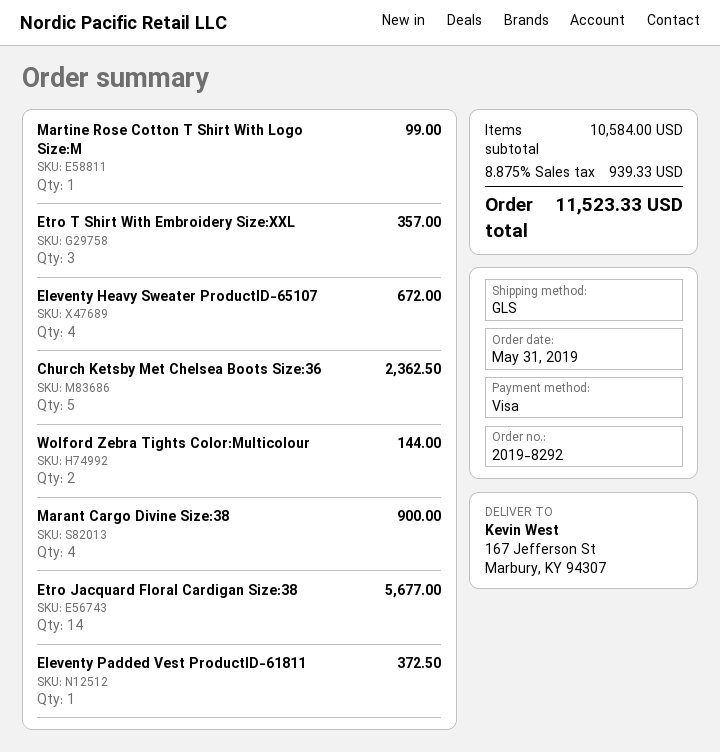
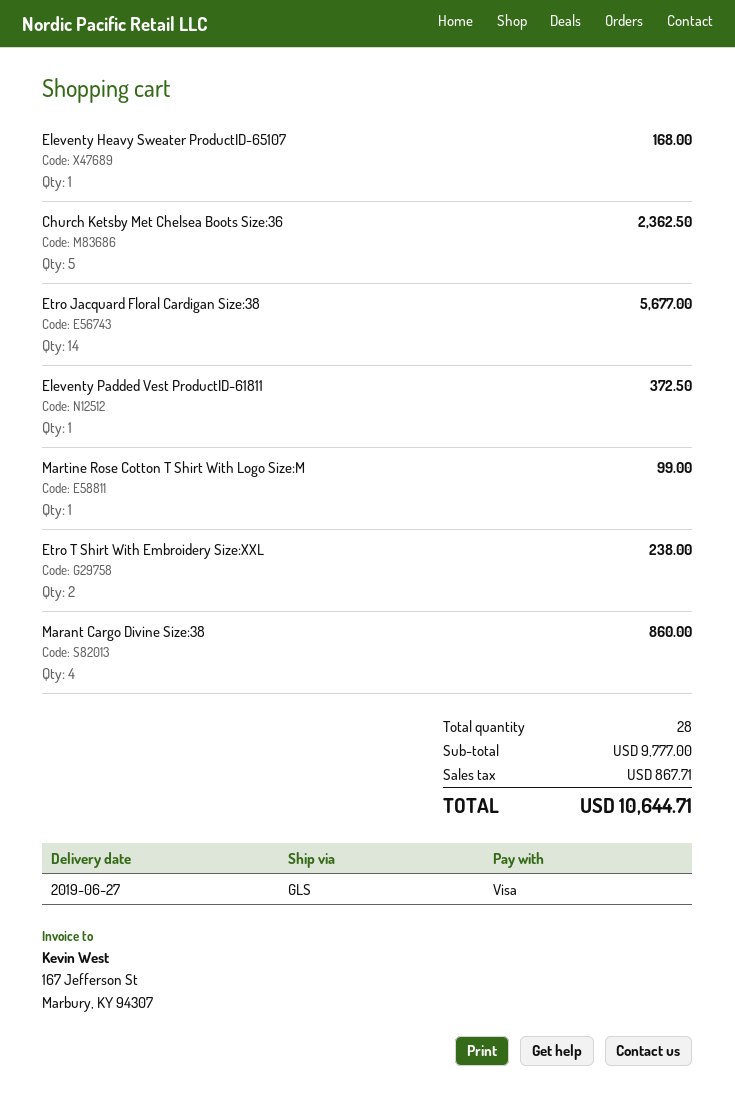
Etro T Shirt With Embroidery Size:XXL: 3 for 357.00 -> 2 for 238.00
Eleventy Heavy Sweater ProductID-65107: 4 for 672.00 -> 1 for 168.00
Wolford Zebra Tights Color:Multicolour: 2 for 144.00 -> none
Marant Cargo Divine Size:38: 4 for 900.00 -> 4 for 860.00
subtotal: 10584.00 -> 9777.00
tax: 939.33 -> 867.71
total: 11523.33 -> 10644.71

